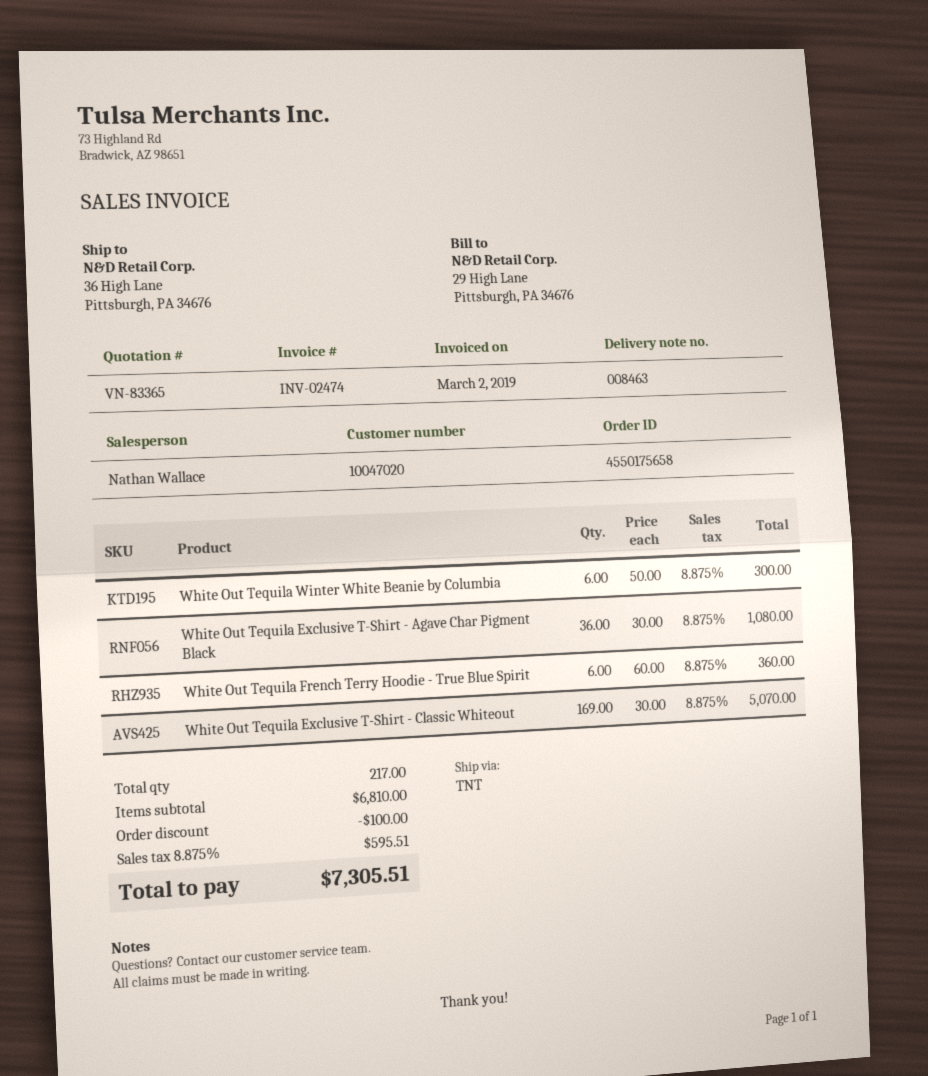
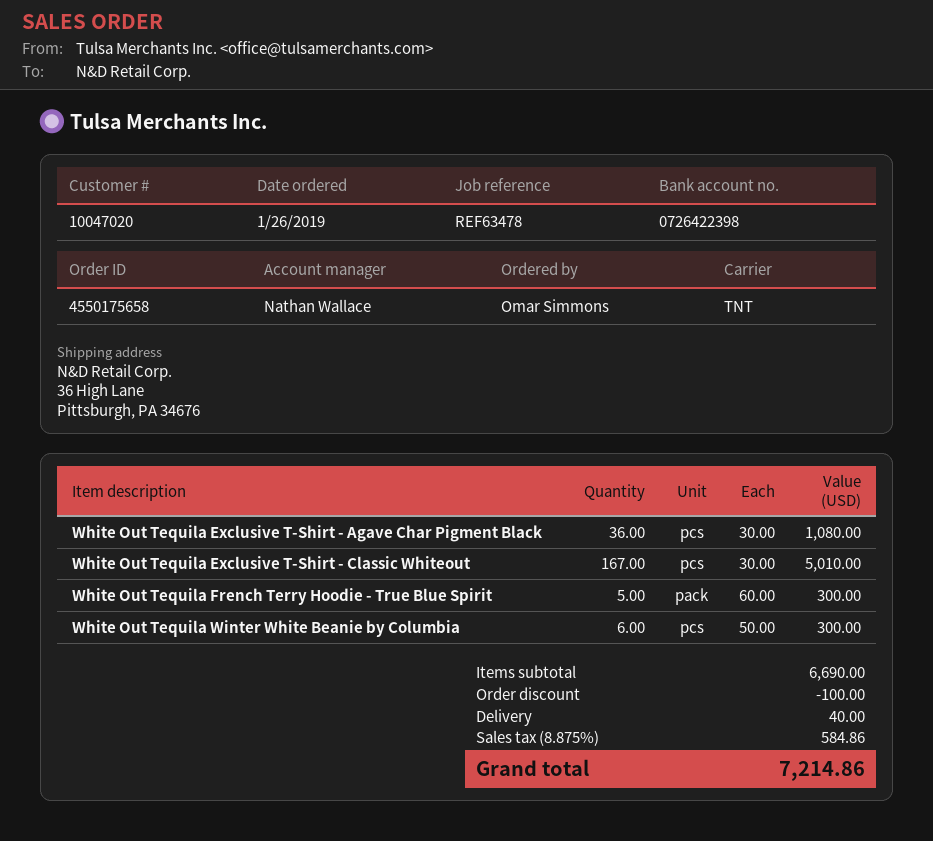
White Out Tequila French Terry Hoodie - True Blue Spirit: 6 x 60.00 = 360.00 -> 5 x 60.00 = 300.00
White Out Tequila Exclusive T-Shirt - Classic Whiteout: 169 x 30.00 = 5070.00 -> 167 x 30.00 = 5010.00
subtotal: 6810.00 -> 6690.00
shipping: none -> 40.00
tax: 8.875% = 595.51 -> 8.875% = 584.86
total: 7305.51 -> 7214.86

